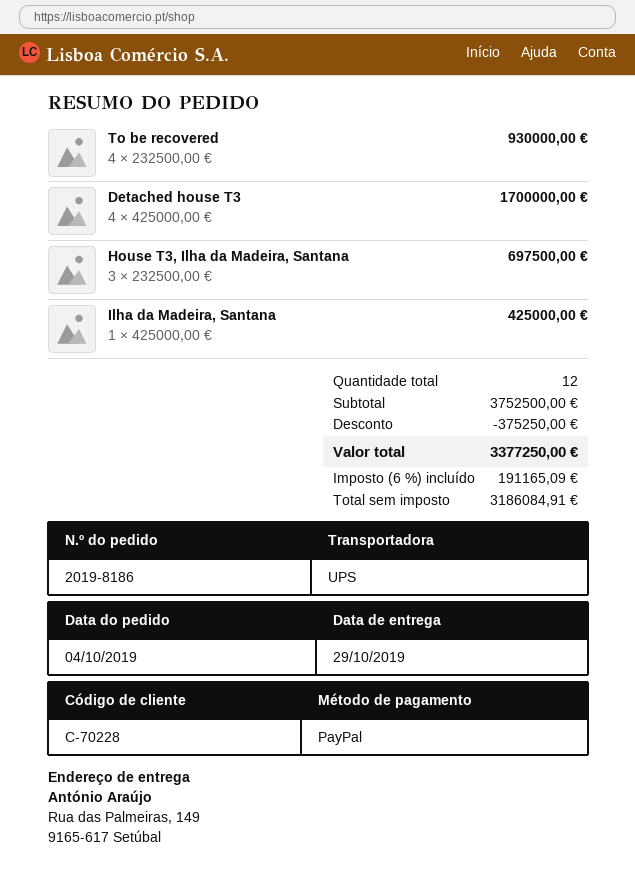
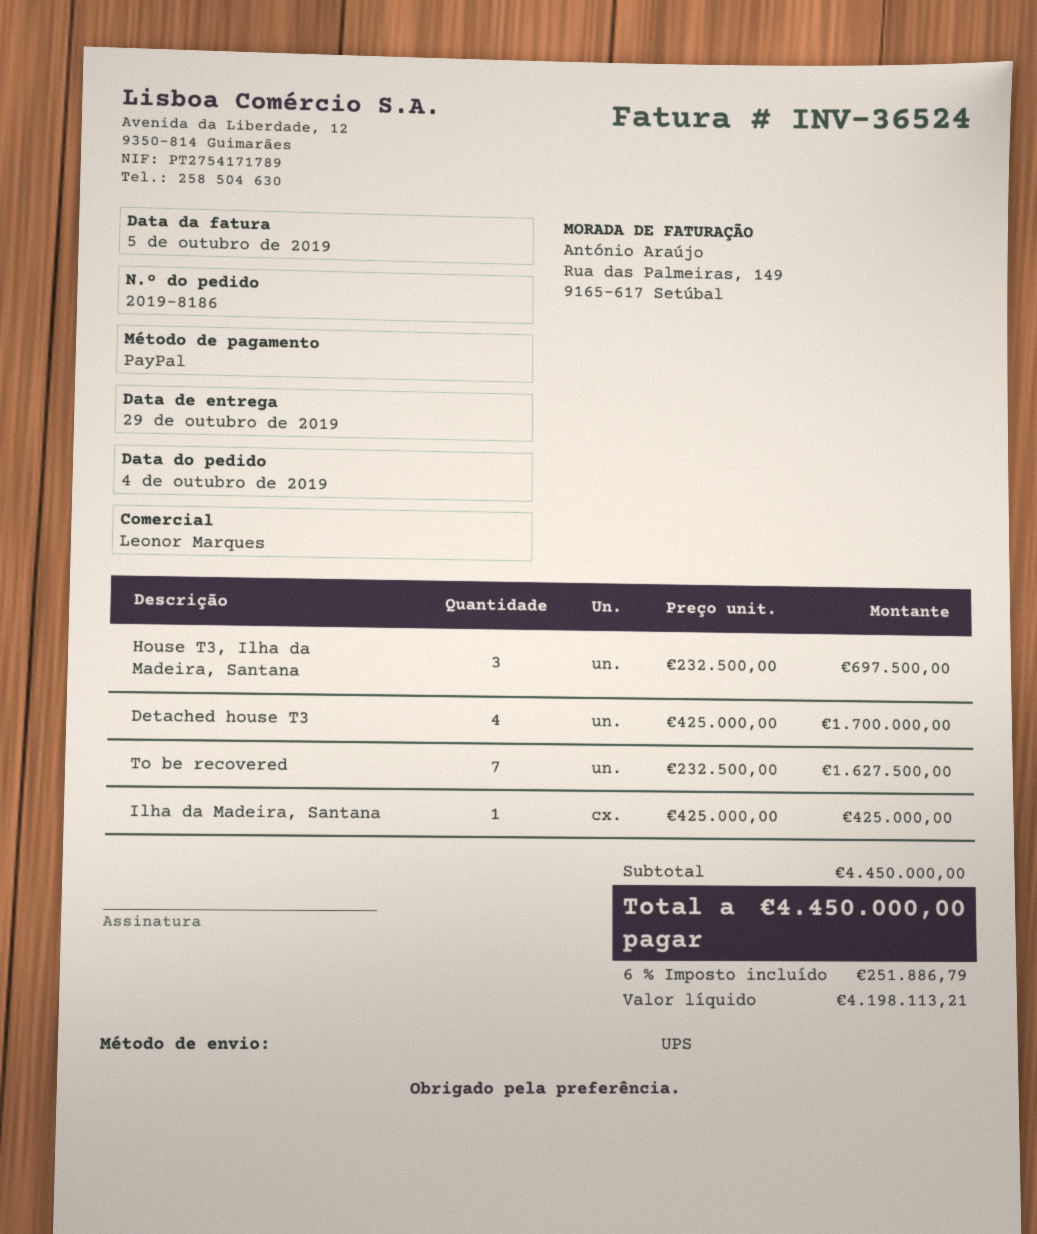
To be recovered: 4 x 232500.00 = 930000.00 -> 7 x 232500.00 = 1627500.00
subtotal: 3752500.00 -> 4450000.00
discount: 375250.00 -> none
net: 3186084.91 -> 4198113.21
tax: 6% = 191165.09 -> 6% = 251886.79
total: 3377250.00 -> 4450000.00

